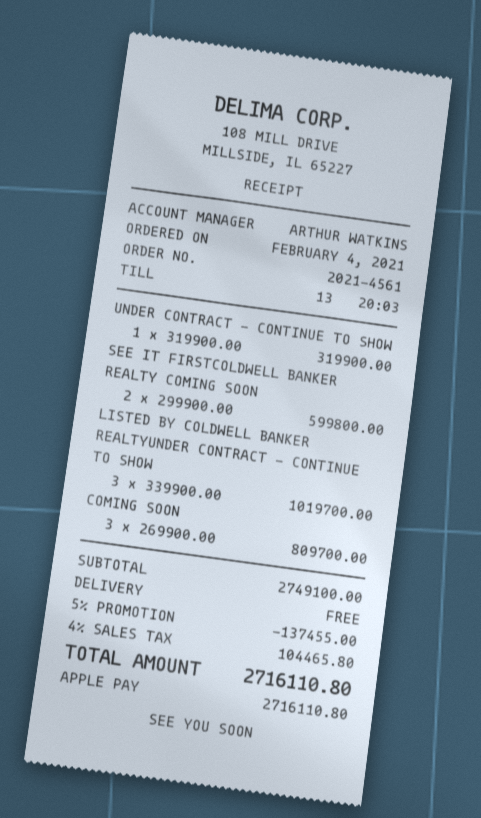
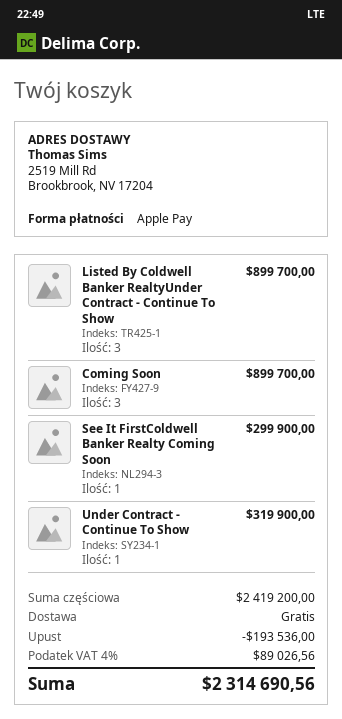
SEE IT FIRSTCOLDWELL BANKER REALTY COMING SOON: 2 for 599800.00 -> 1 for 299900.00
LISTED BY COLDWELL BANKER REALTYUNDER CONTRACT - CONTINUE TO SHOW: 3 for 1019700.00 -> 3 for 899700.00
COMING SOON: 3 for 809700.00 -> 3 for 899700.00
subtotal: 2749100.00 -> 2419200.00
discount: 137455.00 -> 193536.00
tax: 4% = 104465.80 -> 4% = 89026.56
total: 2716110.80 -> 2314690.56

